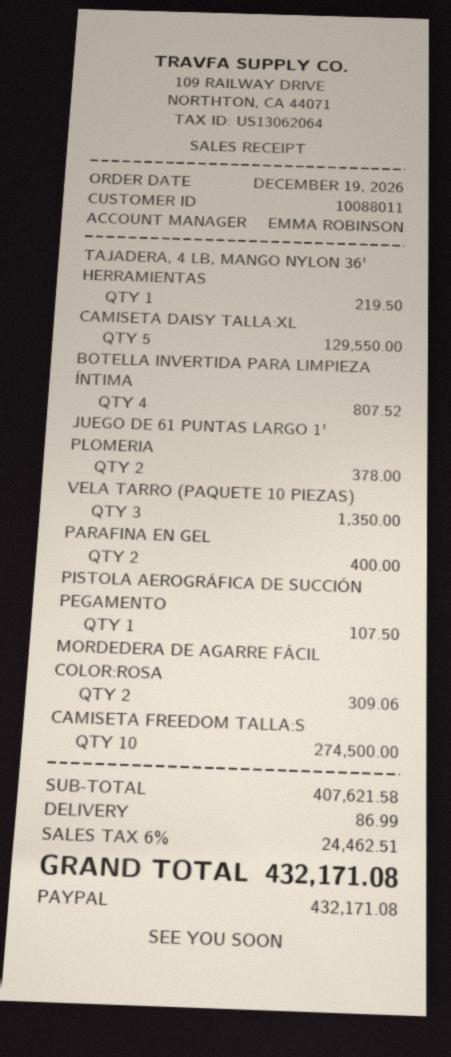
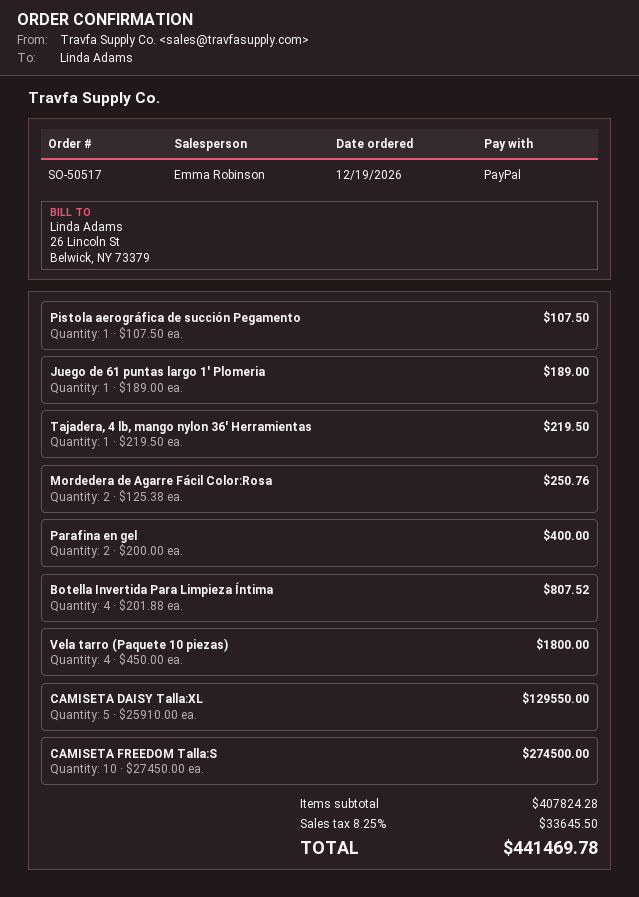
JUEGO DE 61 PUNTAS LARGO 1' PLOMERIA: 2 for 378.00 -> 1 for 189.00
VELA TARRO (PAQUETE 10 PIEZAS): 3 for 1350.00 -> 4 for 1800.00
MORDEDERA DE AGARRE FÁCIL COLOR:ROSA: 2 for 309.06 -> 2 for 250.76
subtotal: 407621.58 -> 407824.28
shipping: 86.99 -> none
tax: 6% = 24462.51 -> 8.25% = 33645.50
total: 432171.08 -> 441469.78

